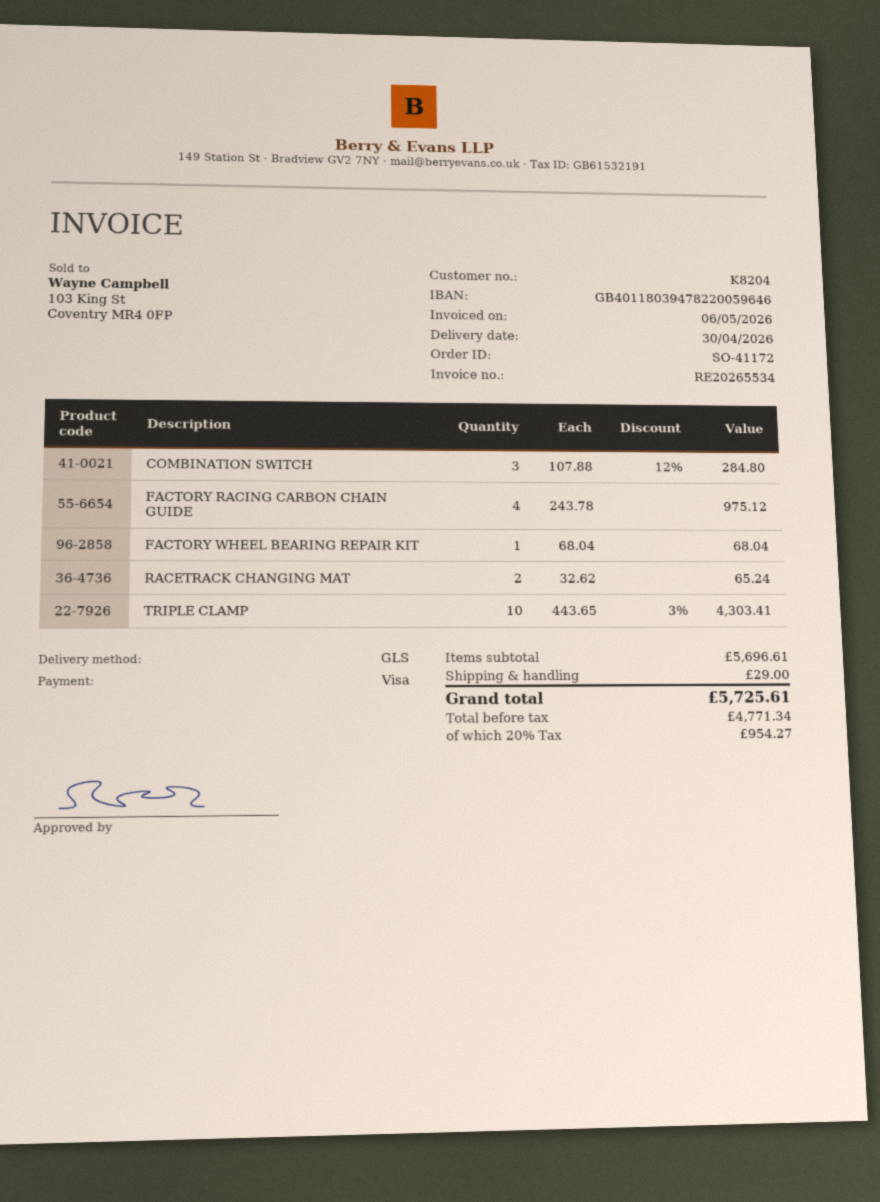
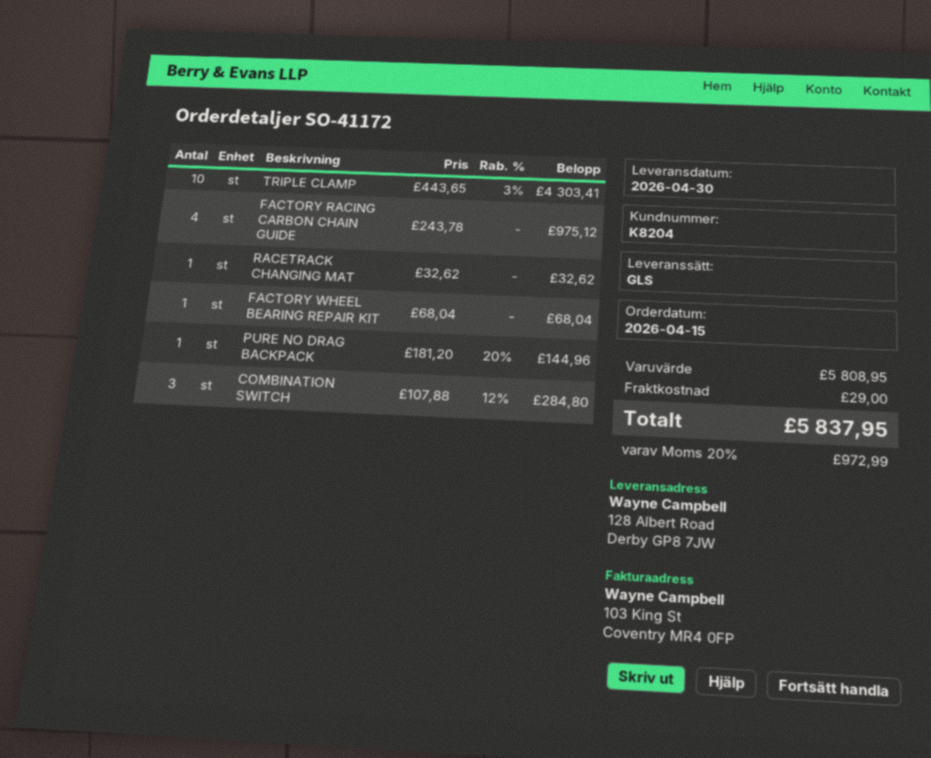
RACETRACK CHANGING MAT: 2 x 32.62 = 65.24 -> 1 x 32.62 = 32.62
PURE NO DRAG BACKPACK: none -> 1 x 181.20 - 20% = 144.96
subtotal: 5696.61 -> 5808.95
tax: 20% = 954.27 -> 20% = 972.99
total: 5725.61 -> 5837.95

